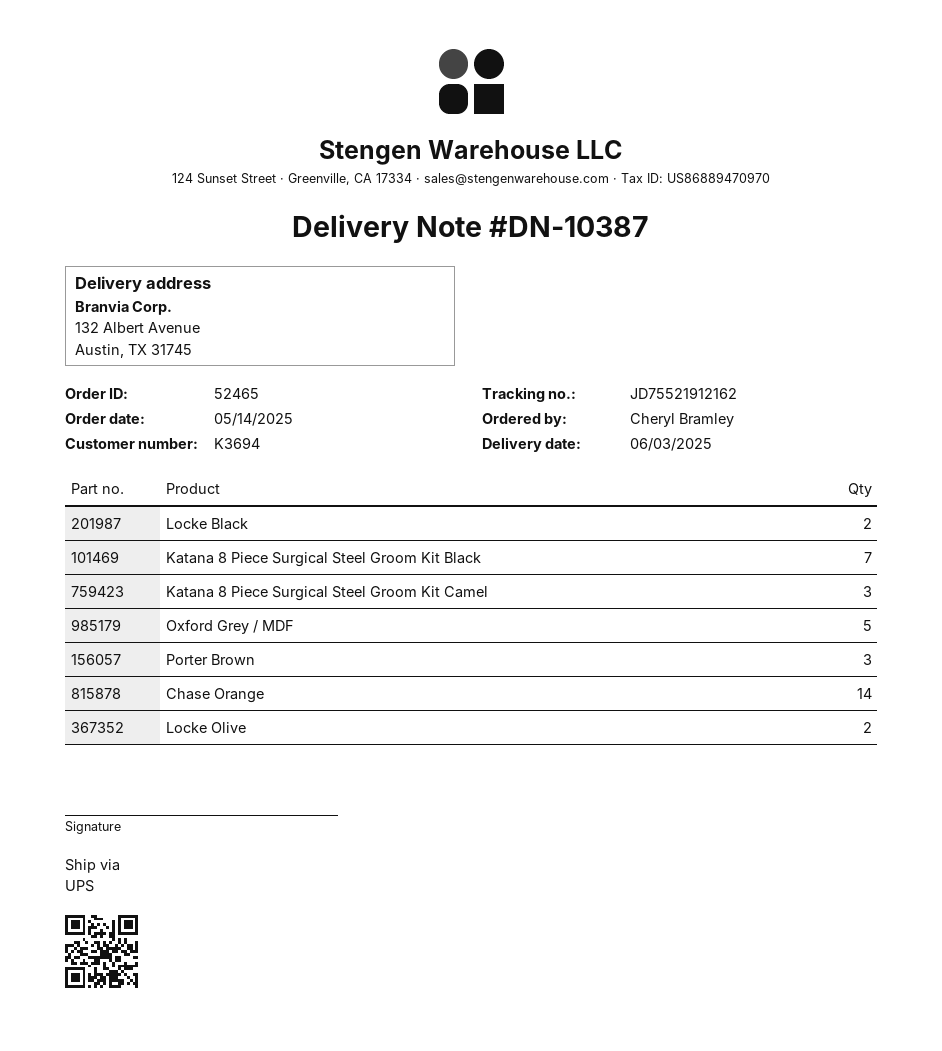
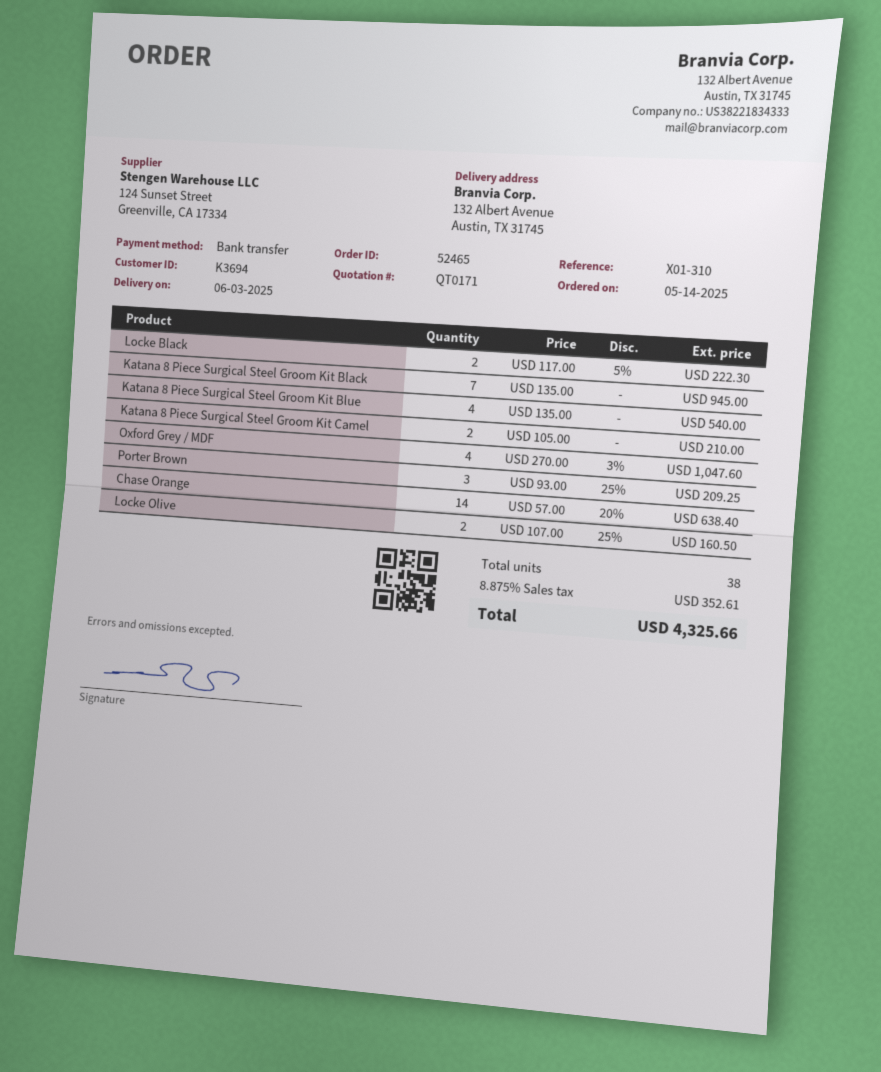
Katana 8 Piece Surgical Steel Groom Kit Camel: 3 -> 2
Oxford Grey / MDF: 5 -> 4
Katana 8 Piece Surgical Steel Groom Kit Blue: none -> 4

